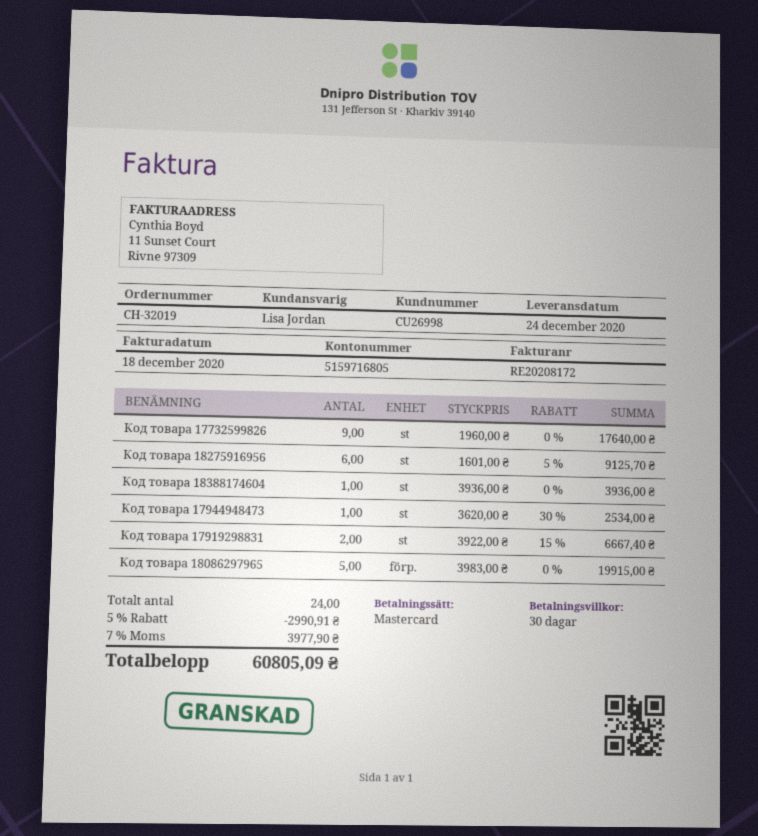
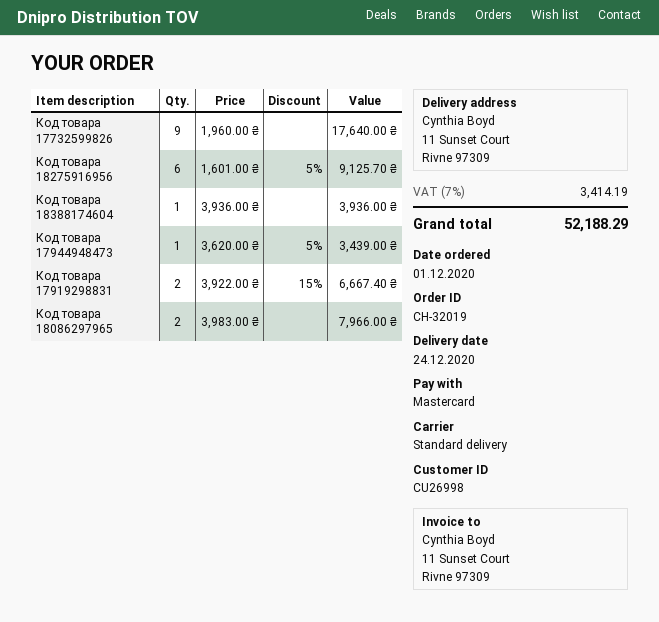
Код товара 17944948473: 1 x 3620.00 - 30% = 2534.00 -> 1 x 3620.00 - 5% = 3439.00
Код товара 18086297965: 5 x 3983.00 = 19915.00 -> 2 x 3983.00 = 7966.00
discount: 5% = 2990.91 -> none
tax: 7% = 3977.90 -> 7% = 3414.19
total: 60805.09 -> 52188.29

